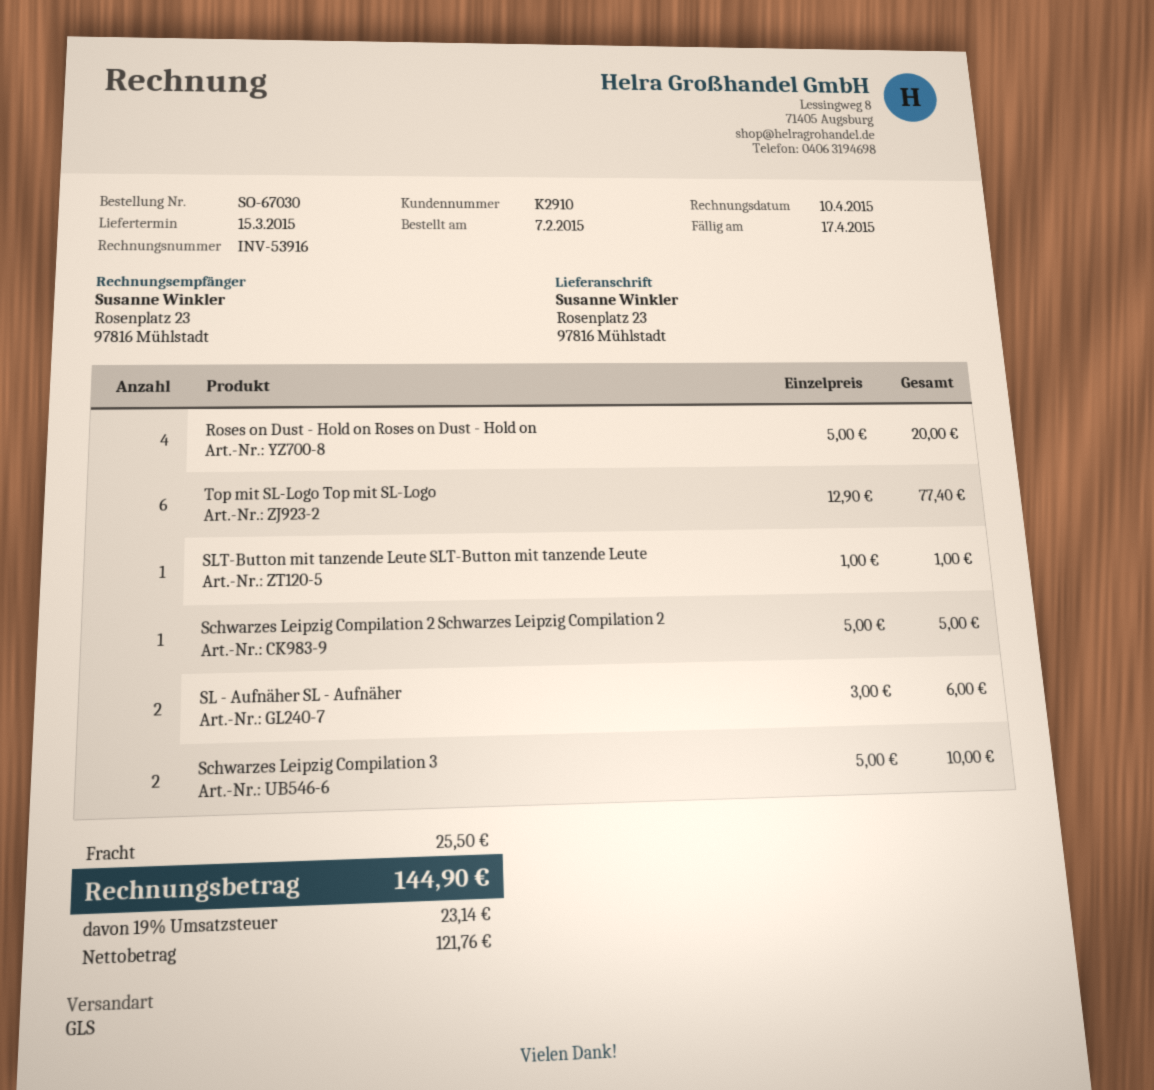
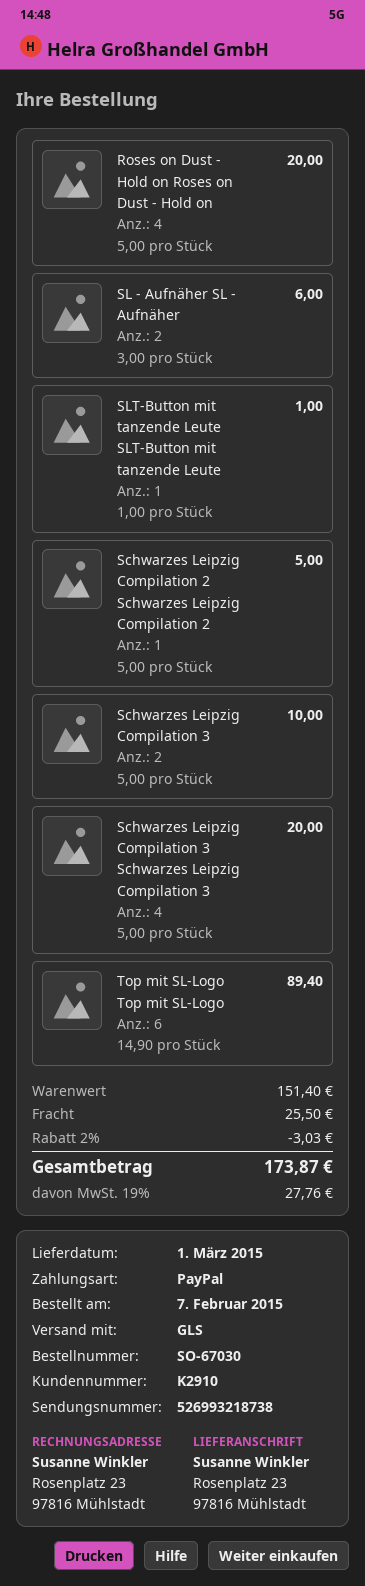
delivery date: 2015-03-15 -> 2015-03-01
Top mit SL-Logo Top mit SL-Logo: 6 x 12.90 = 77.40 -> 6 x 14.90 = 89.40
Schwarzes Leipzig Compilation 3 Schwarzes Leipzig Compilation 3: none -> 4 x 5.00 = 20.00
discount: none -> 2% = 3.03
tax: 19% = 23.14 -> 19% = 27.76
total: 144.90 -> 173.87

